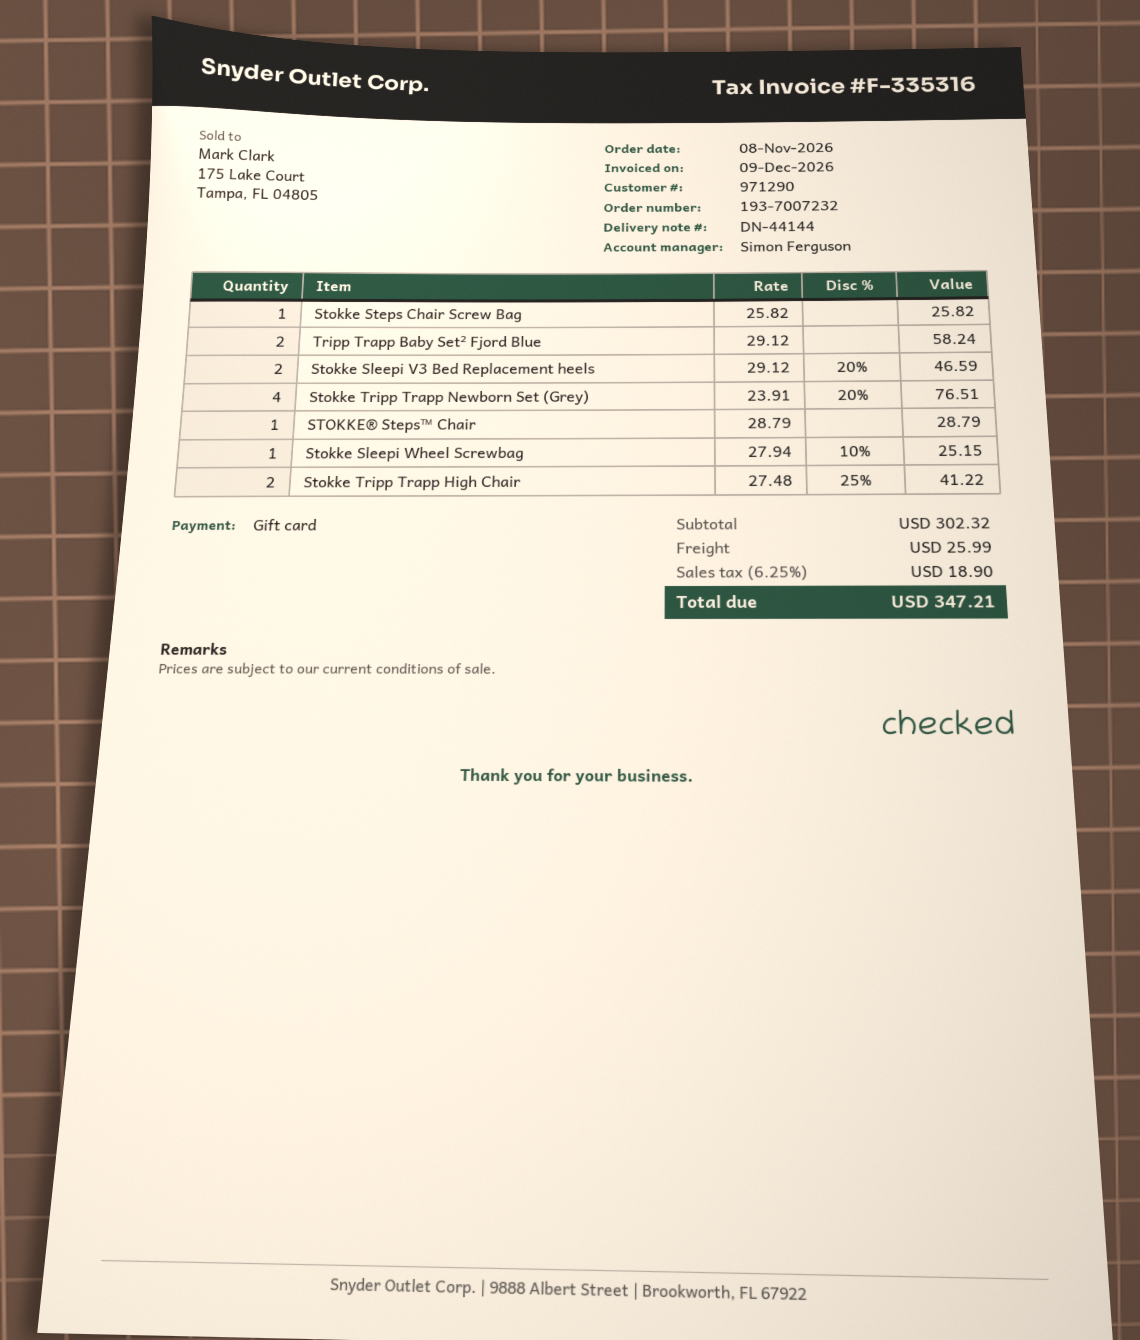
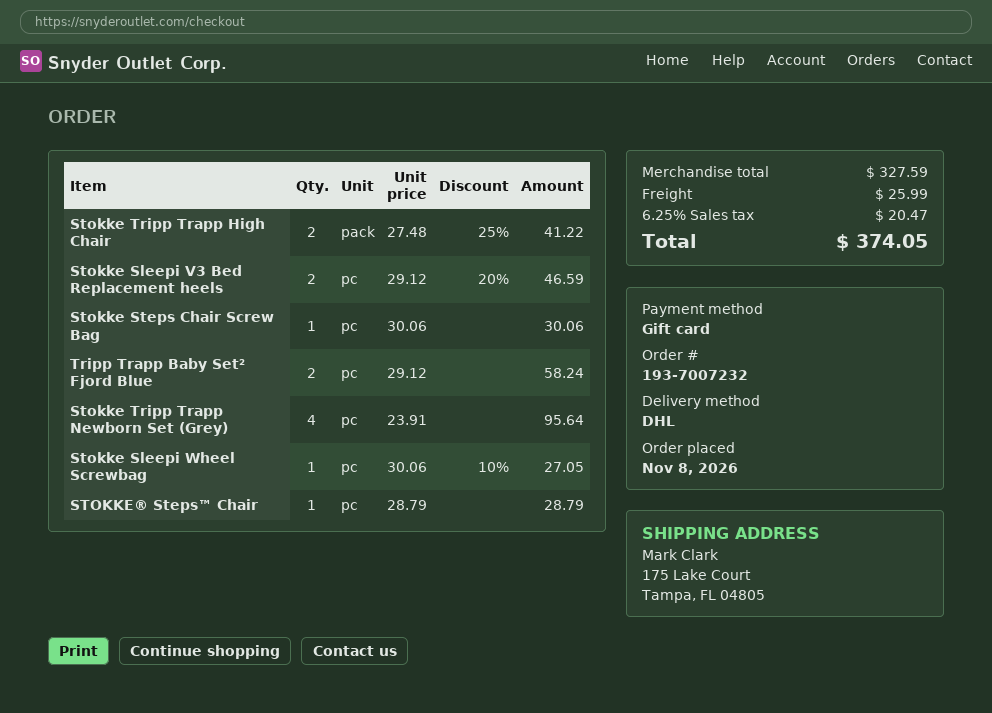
Stokke Steps Chair Screw Bag: 1 x 25.82 = 25.82 -> 1 x 30.06 = 30.06
Stokke Tripp Trapp Newborn Set (Grey): 4 x 23.91 - 20% = 76.51 -> 4 x 23.91 = 95.64
Stokke Sleepi Wheel Screwbag: 1 x 27.94 - 10% = 25.15 -> 1 x 30.06 - 10% = 27.05
subtotal: 302.32 -> 327.59
tax: 6.25% = 18.90 -> 6.25% = 20.47
total: 347.21 -> 374.05

